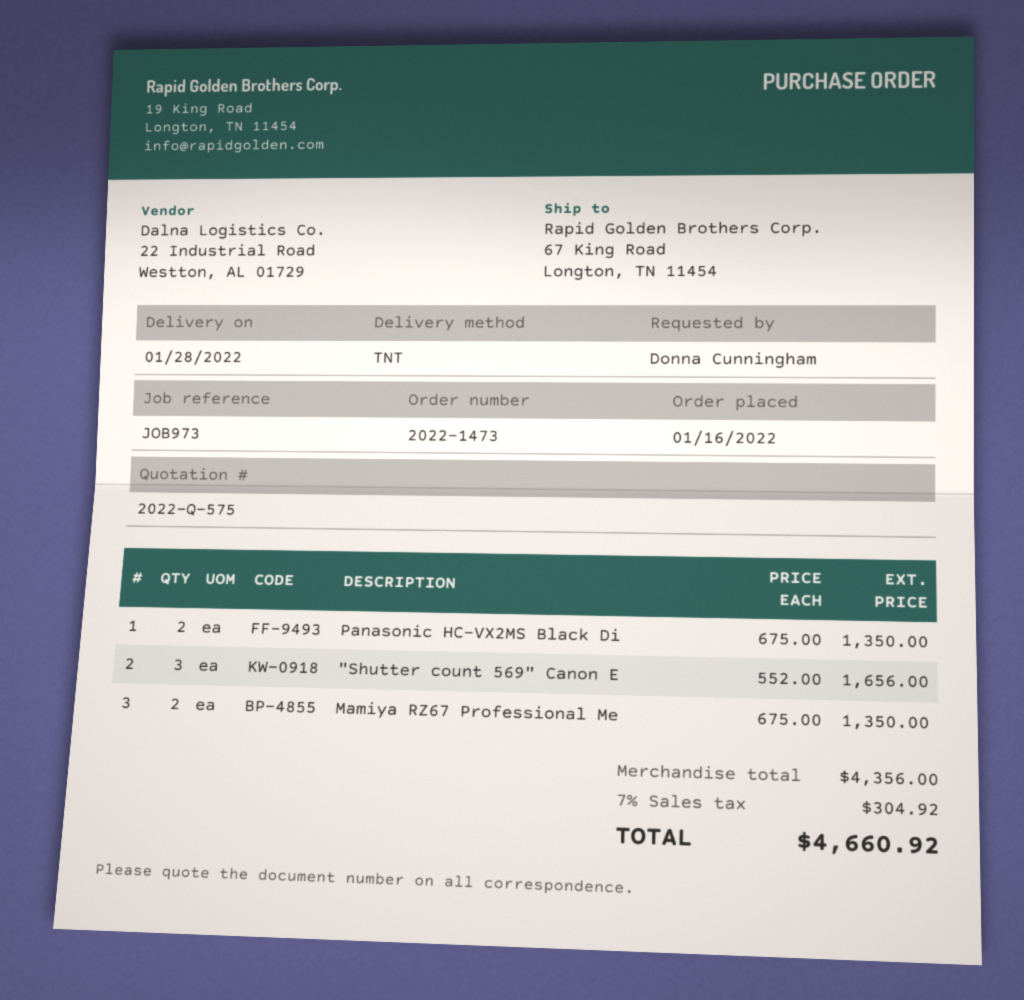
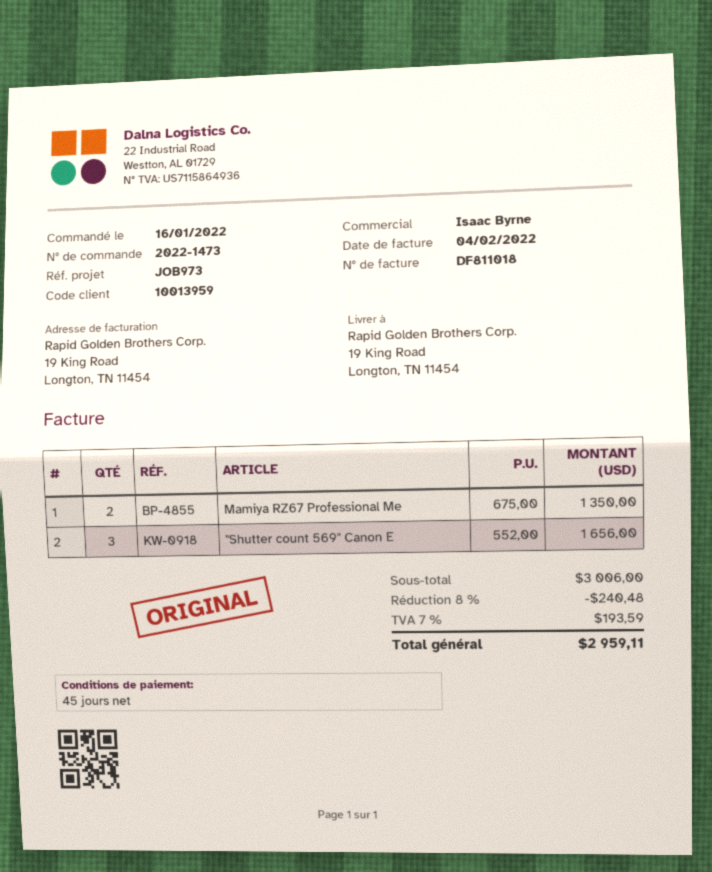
ship to: 67 King Road, Longton, TN 11454 -> 19 King Road, Longton, TN 11454
Panasonic HC-VX2MS Black Di: 2 x 675.00 = 1350.00 -> none
subtotal: 4356.00 -> 3006.00
discount: none -> 8% = 240.48
tax: 7% = 304.92 -> 7% = 193.59
total: 4660.92 -> 2959.11

